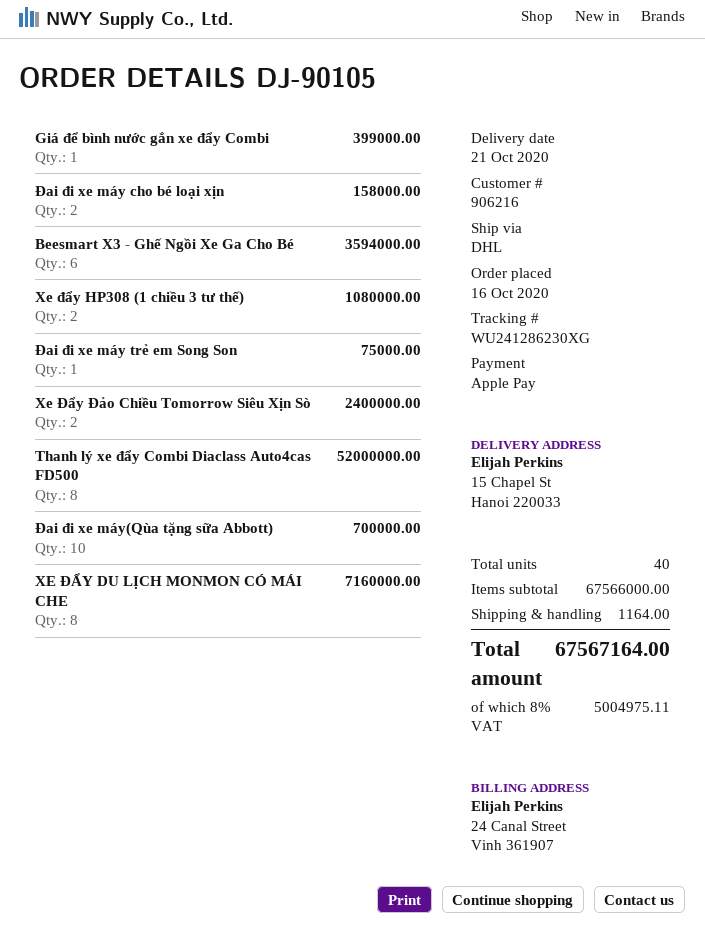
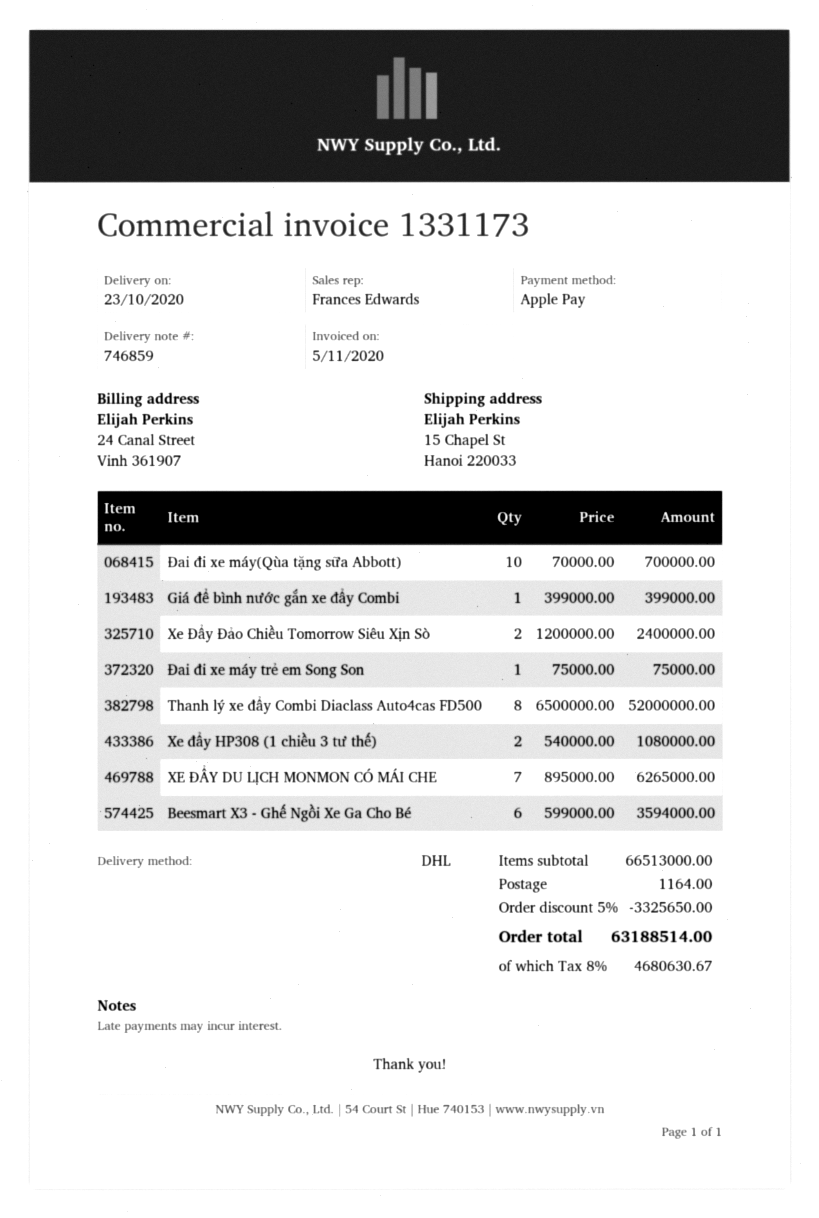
delivery date: 2020-10-21 -> 2020-10-23
Đai đi xe máy cho bé loại xịn: 2 for 158000.00 -> none
XE ĐẨY DU LỊCH MONMON CÓ MÁI CHE: 8 for 7160000.00 -> 7 for 6265000.00
subtotal: 67566000.00 -> 66513000.00
discount: none -> 5% = 3325650.00
tax: 8% = 5004975.11 -> 8% = 4680630.67
total: 67567164.00 -> 63188514.00

